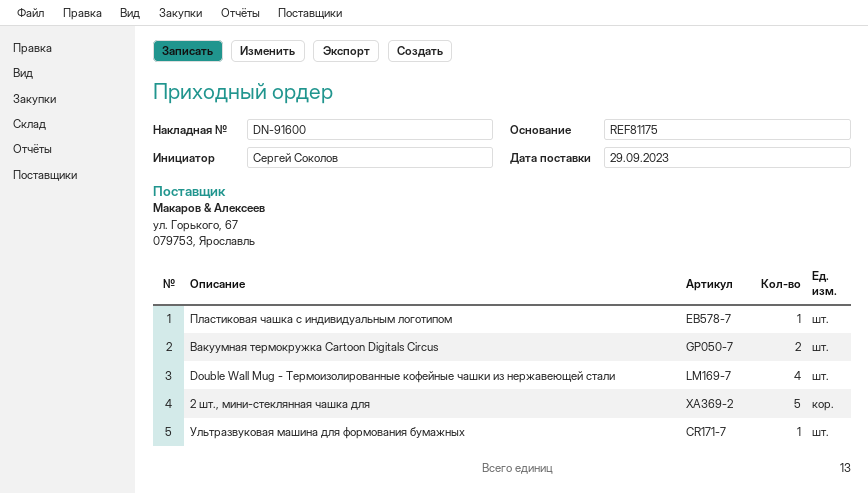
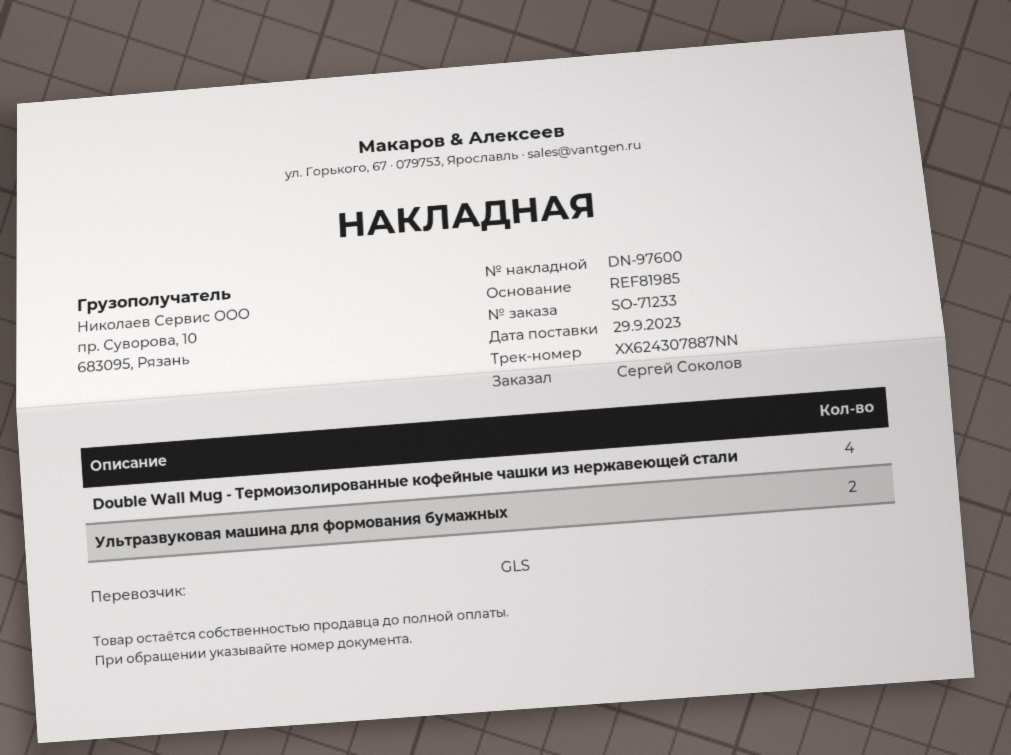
delivery note number: DN-91600 -> DN-97600
reference: REF81175 -> REF81985
Пластиковая чашка с индивидуальным логотипом: 1 -> none
Вакуумная термокружка Cartoon Digitals Circus: 2 -> none
2 шт., мини-стеклянная чашка для: 5 -> none
Ультразвуковая машина для формования бумажных: 1 -> 2

